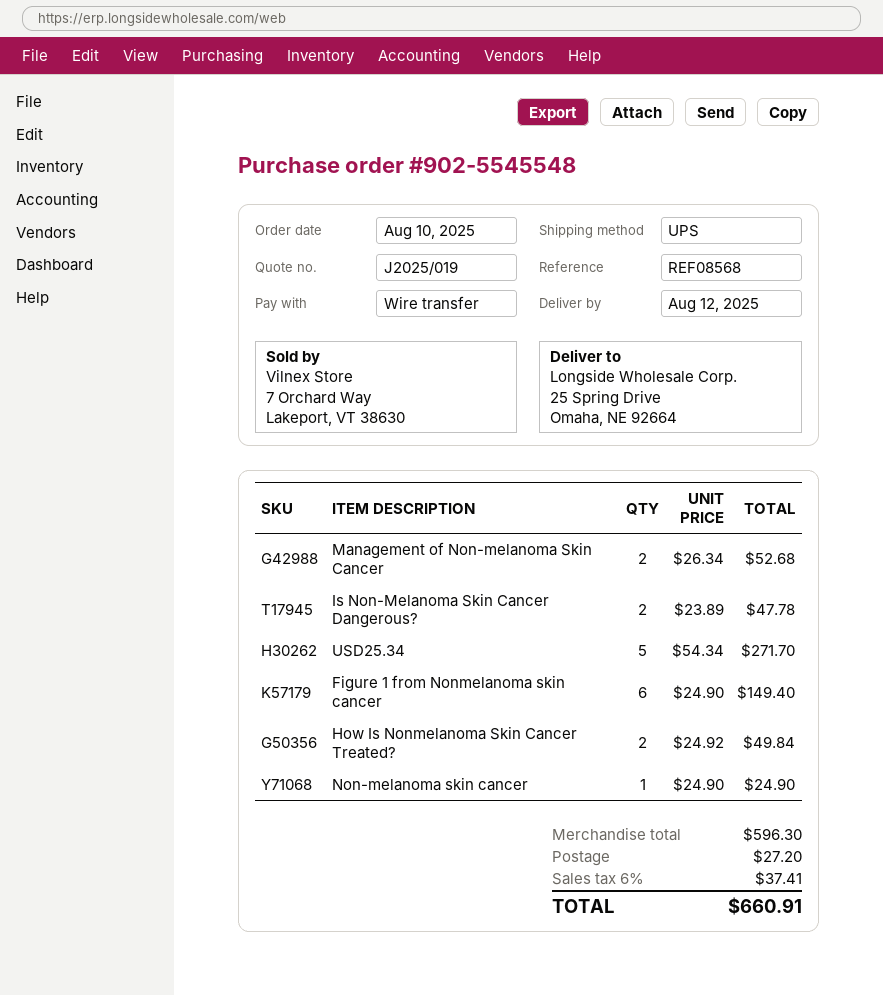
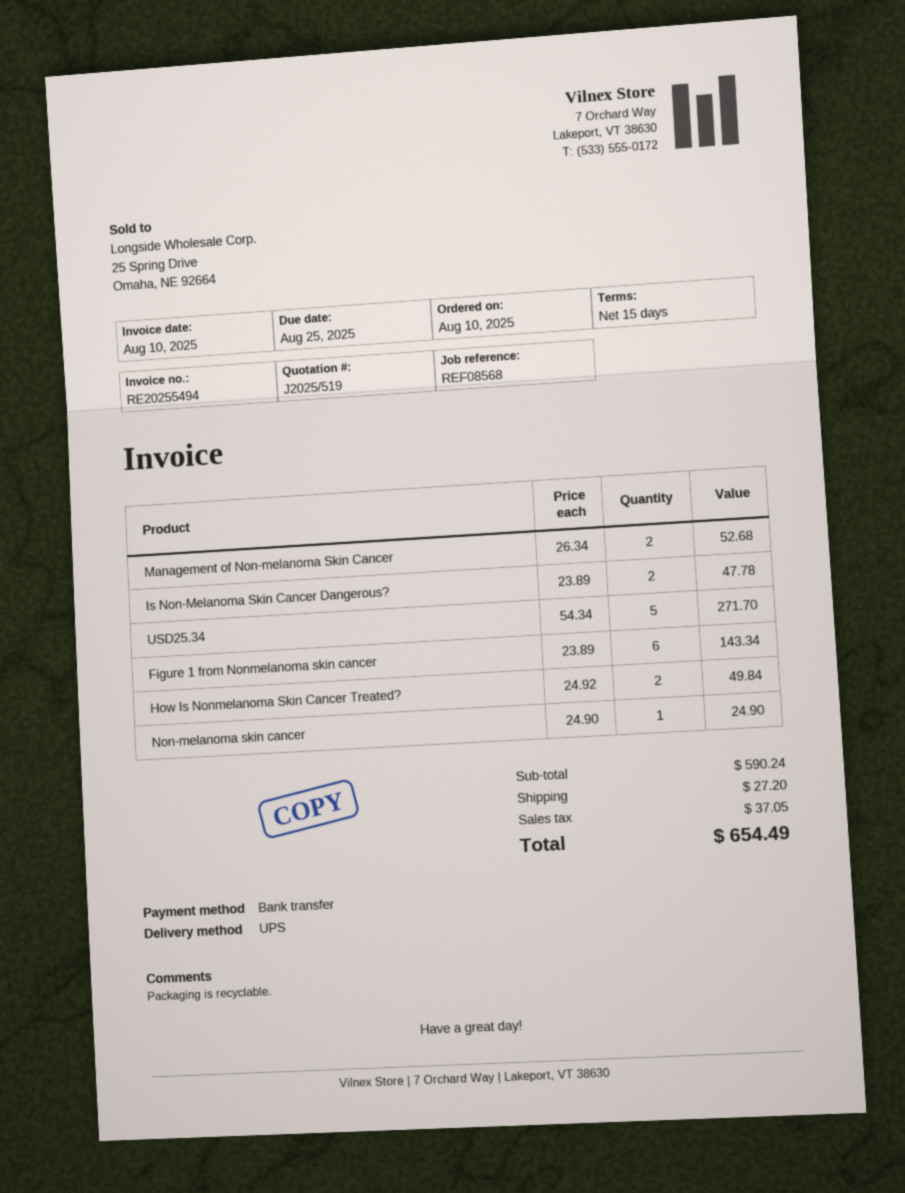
quote number: J2025/019 -> J2025/519
Figure 1 from Nonmelanoma skin cancer: 6 x 24.90 = 149.40 -> 6 x 23.89 = 143.34
subtotal: 596.30 -> 590.24
tax: 37.41 -> 37.05
total: 660.91 -> 654.49

